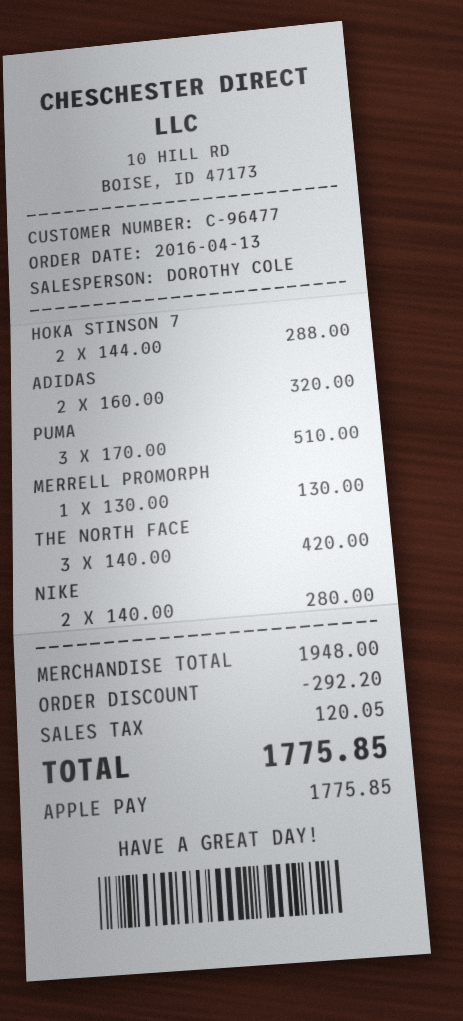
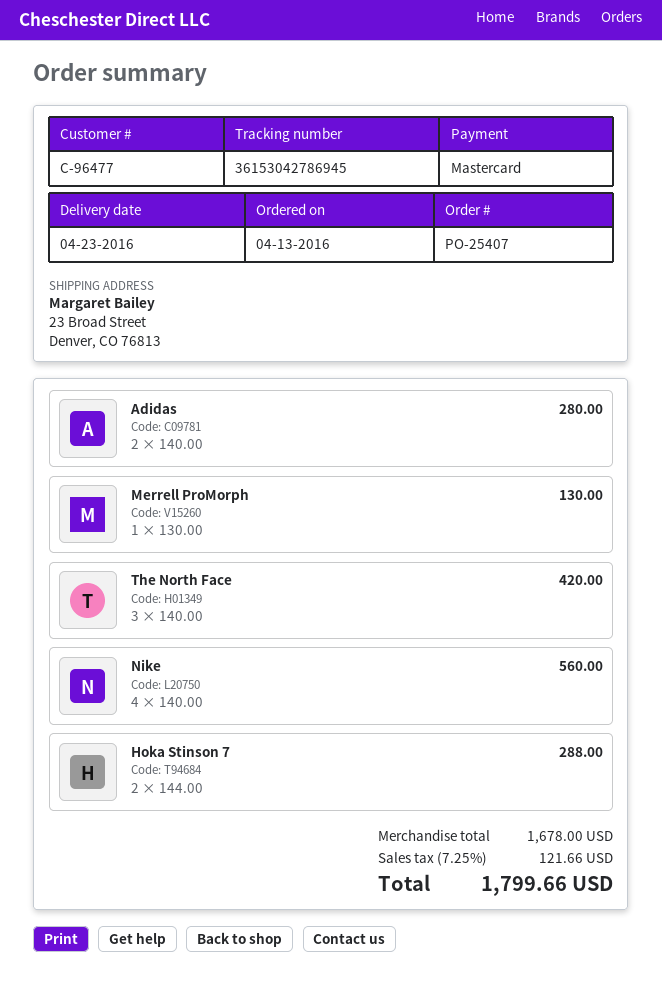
payment method: Apple Pay -> Mastercard
ADIDAS: 2 x 160.00 = 320.00 -> 2 x 140.00 = 280.00
PUMA: 3 x 170.00 = 510.00 -> none
NIKE: 2 x 140.00 = 280.00 -> 4 x 140.00 = 560.00
subtotal: 1948.00 -> 1678.00
discount: 292.20 -> none
tax: 120.05 -> 121.66
total: 1775.85 -> 1799.66

